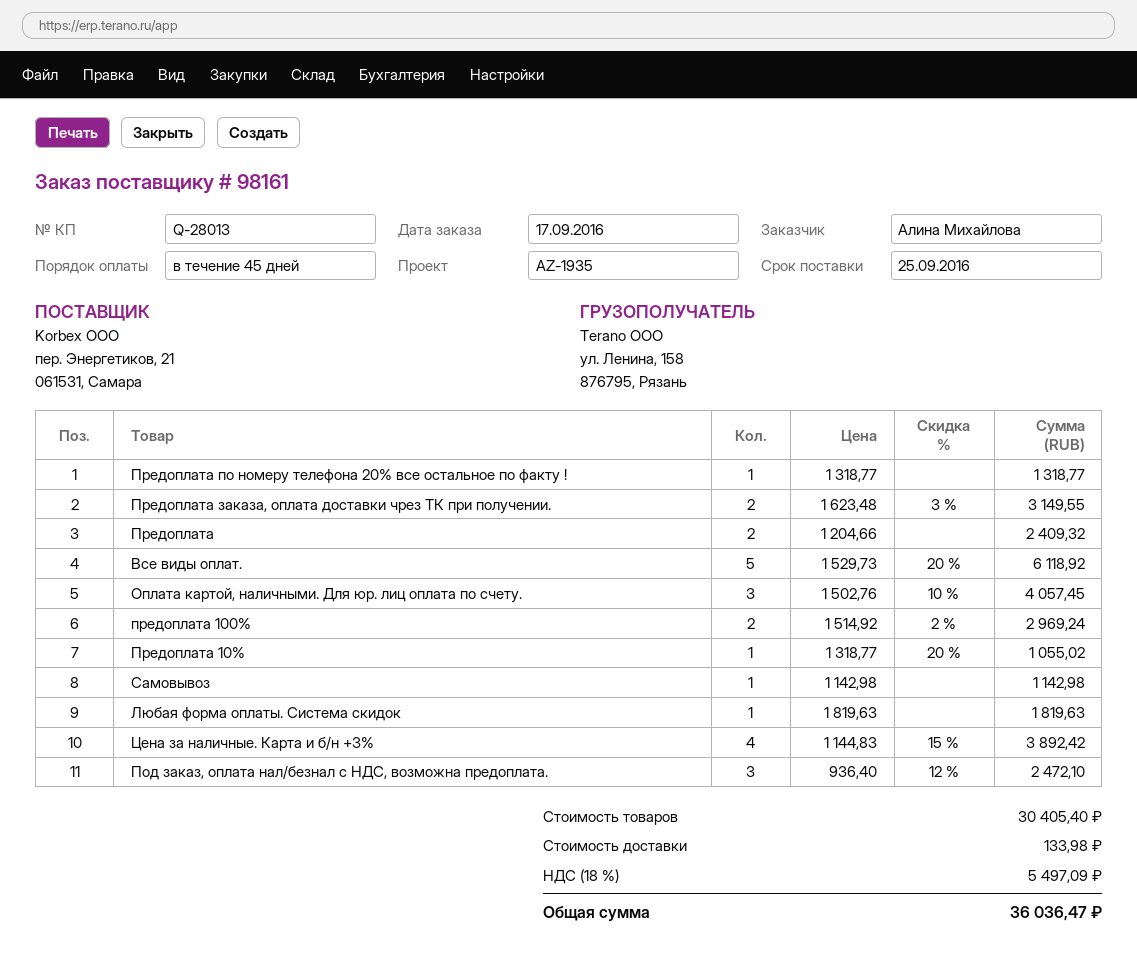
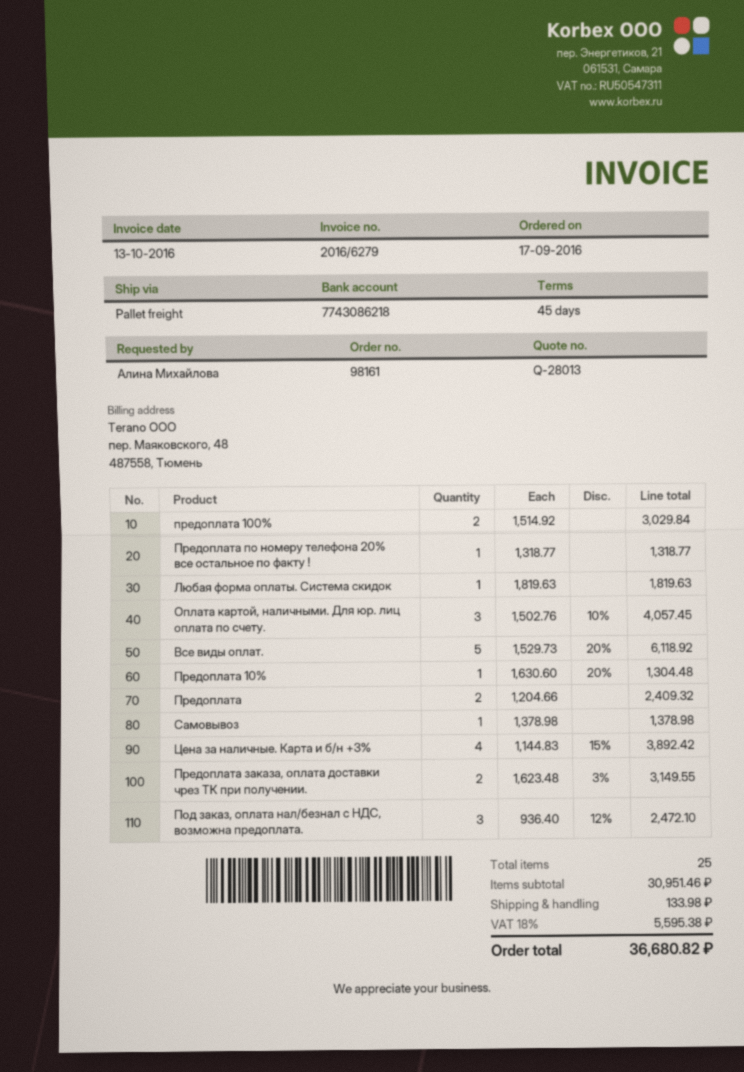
предоплата 100%: 2 x 1514.92 - 2% = 2969.24 -> 2 x 1514.92 = 3029.84
Предоплата 10%: 1 x 1318.77 - 20% = 1055.02 -> 1 x 1630.60 - 20% = 1304.48
Самовывоз: 1 x 1142.98 = 1142.98 -> 1 x 1378.98 = 1378.98
subtotal: 30405.40 -> 30951.46
tax: 18% = 5497.09 -> 18% = 5595.38
total: 36036.47 -> 36680.82

